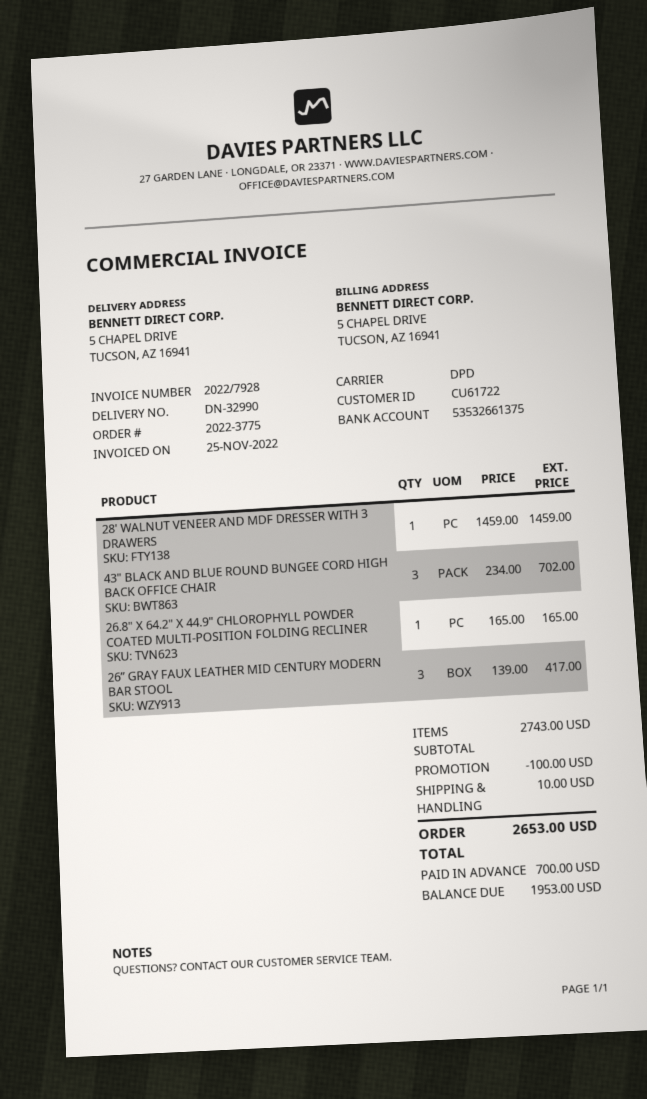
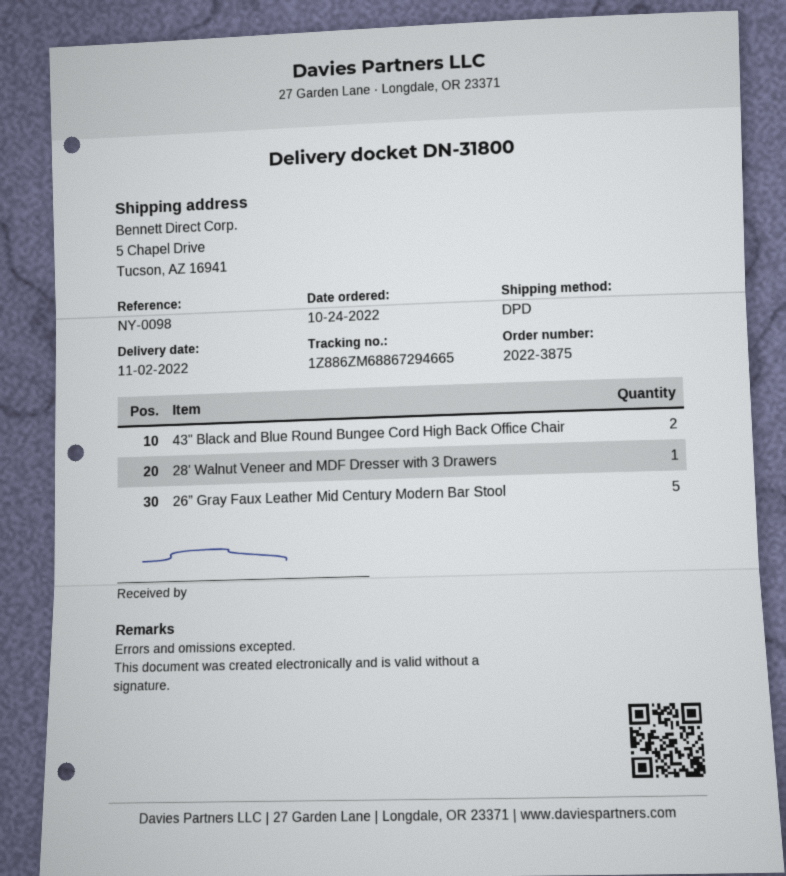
order number: 2022-3775 -> 2022-3875
delivery note number: DN-32990 -> DN-31800
43" BLACK AND BLUE ROUND BUNGEE CORD HIGH BACK OFFICE CHAIR: 3 -> 2
26.8" X 64.2" X 44.9" CHLOROPHYLL POWDER COATED MULTI-POSITION FOLDING RECLINER: 1 -> none
26” GRAY FAUX LEATHER MID CENTURY MODERN BAR STOOL: 3 -> 5

